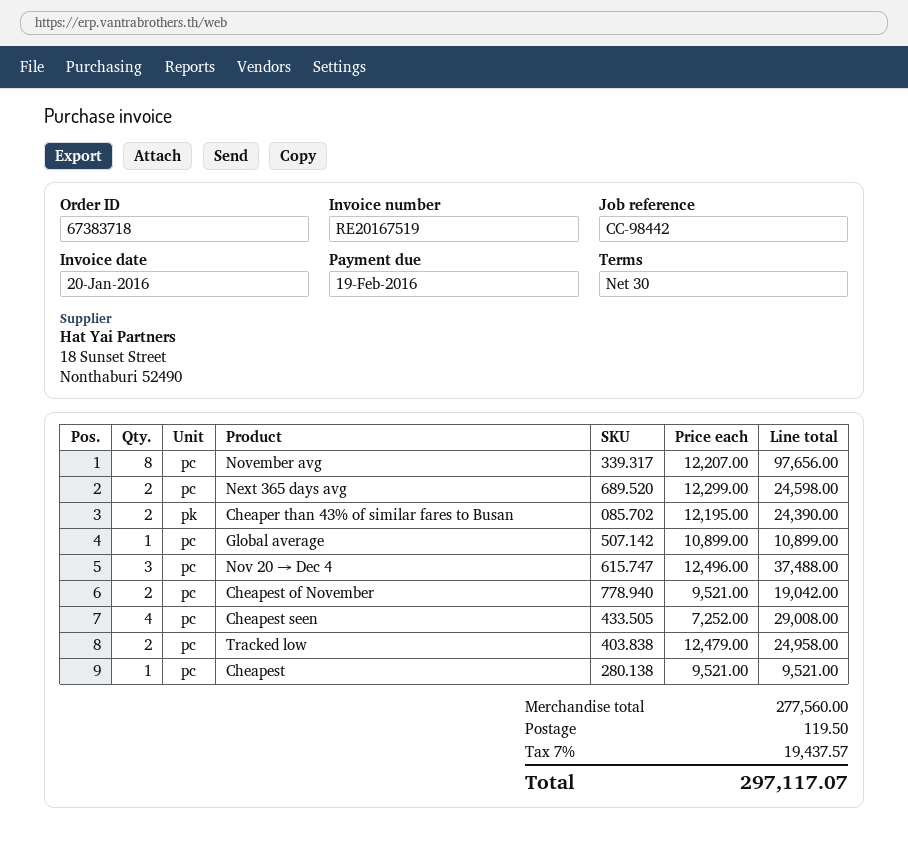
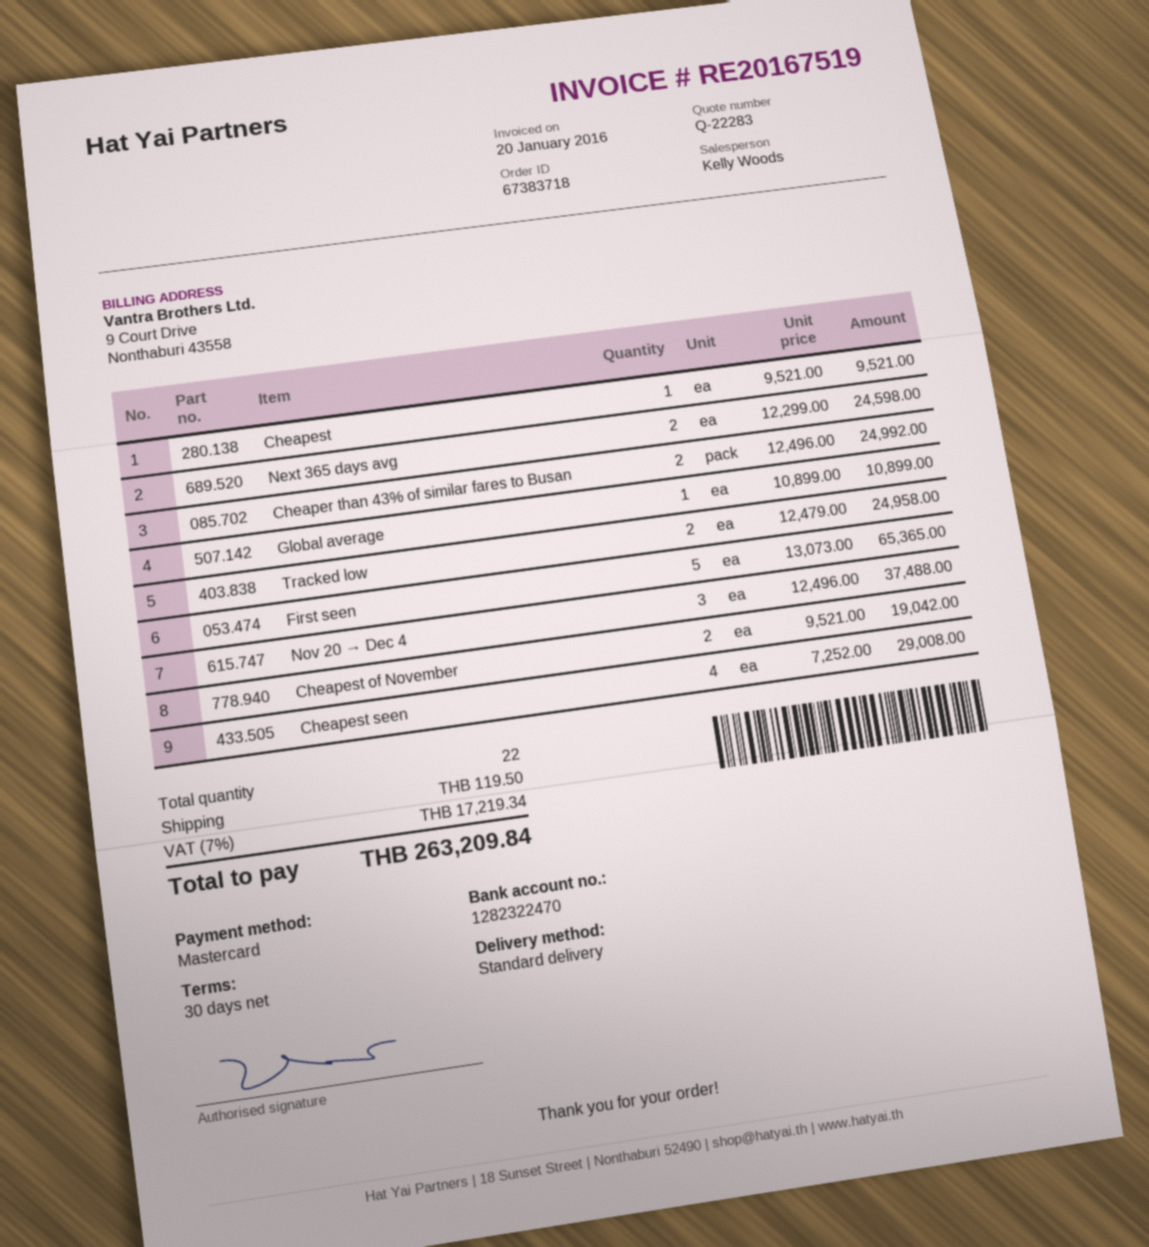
November avg: 8 x 12207.00 = 97656.00 -> none
Cheaper than 43% of similar fares to Busan: 2 x 12195.00 = 24390.00 -> 2 x 12496.00 = 24992.00
First seen: none -> 5 x 13073.00 = 65365.00
tax: 7% = 19437.57 -> 7% = 17219.34
total: 297117.07 -> 263209.84

